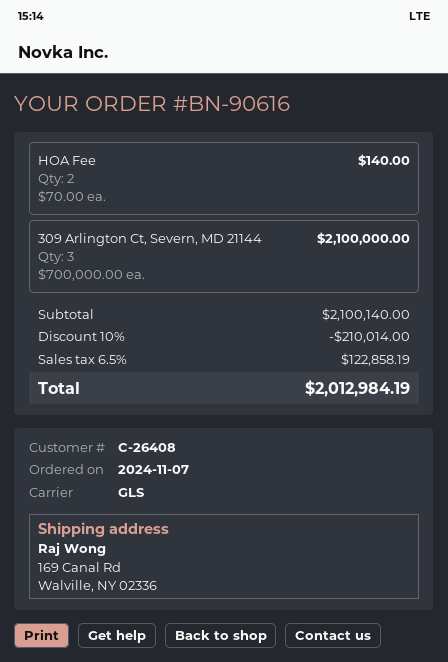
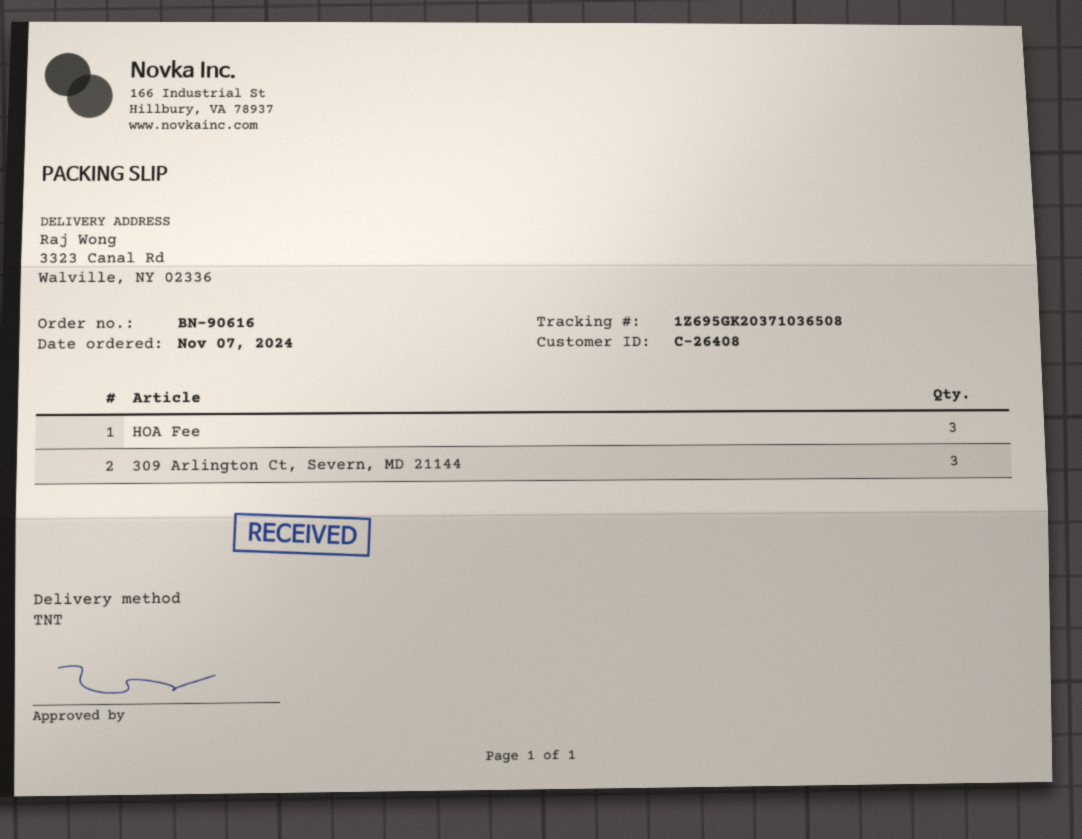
shipping method: GLS -> TNT
ship to: 169 Canal Rd, Walville, NY 02336 -> 3323 Canal Rd, Walville, NY 02336
HOA Fee: 2 -> 3

